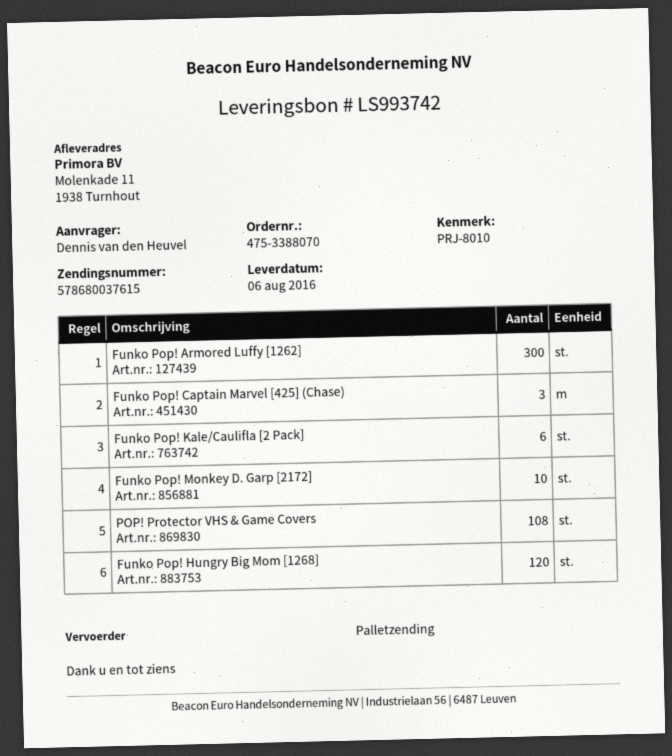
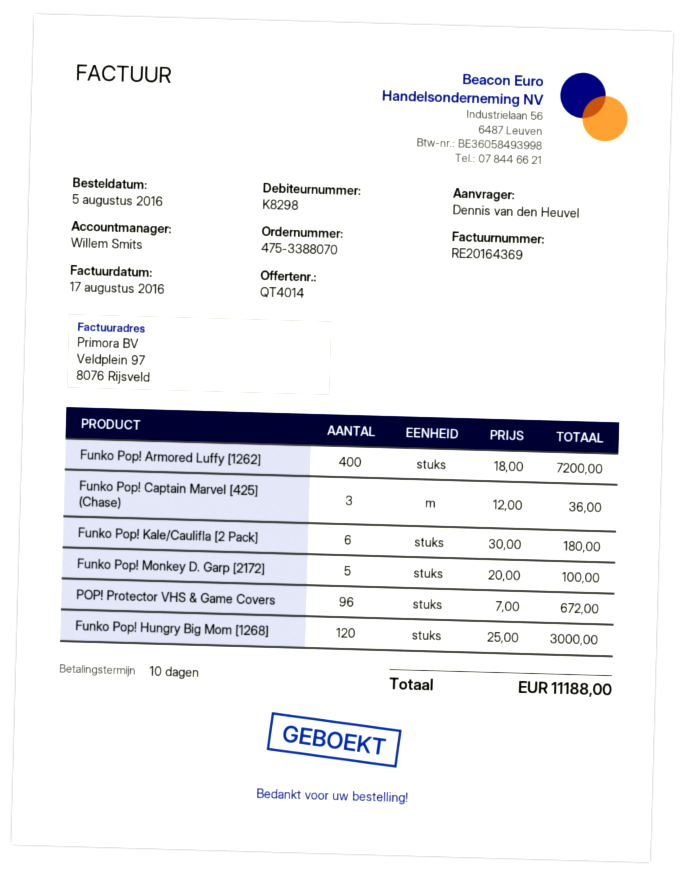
Funko Pop! Armored Luffy [1262]: 300 -> 400
Funko Pop! Monkey D. Garp [2172]: 10 -> 5
POP! Protector VHS & Game Covers: 108 -> 96

